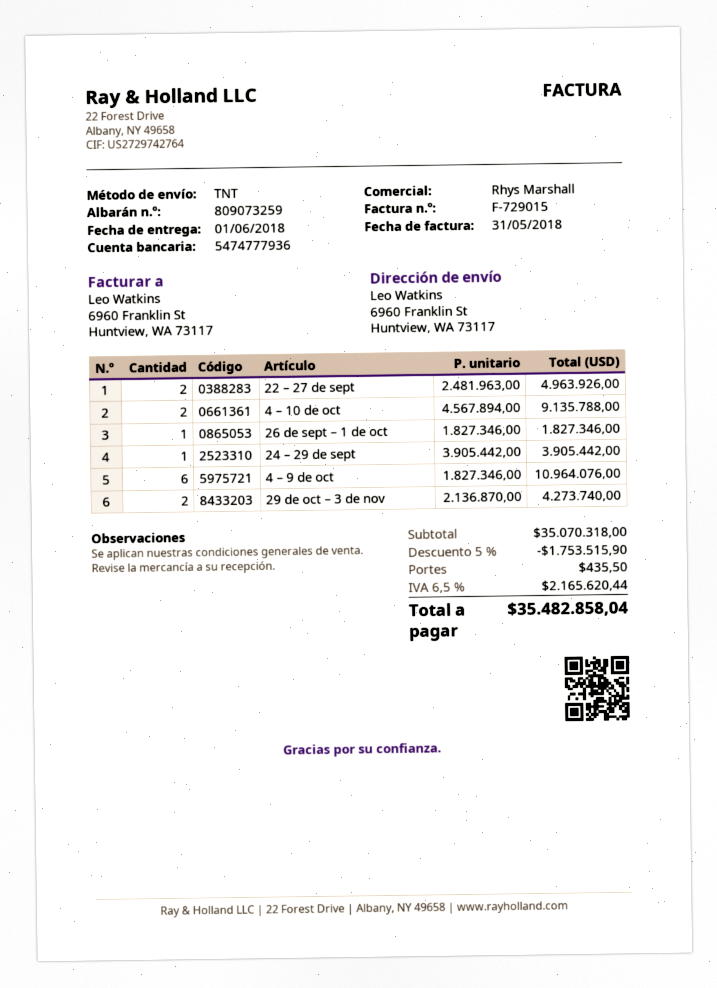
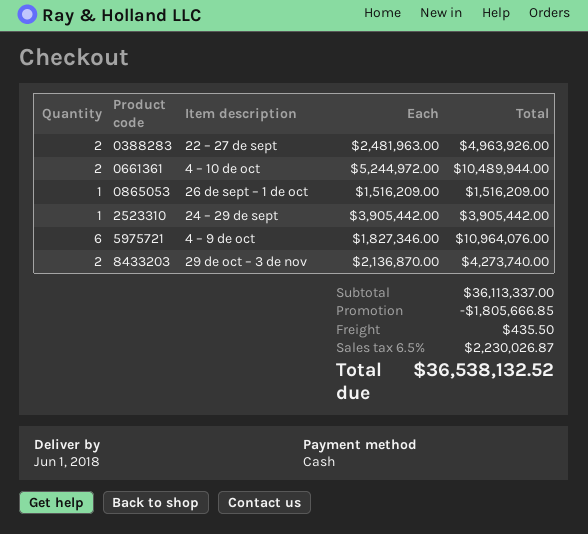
4 – 10 de oct: 2 x 4567894.00 = 9135788.00 -> 2 x 5244972.00 = 10489944.00
26 de sept – 1 de oct: 1 x 1827346.00 = 1827346.00 -> 1 x 1516209.00 = 1516209.00
subtotal: 35070318.00 -> 36113337.00
discount: 1753515.90 -> 1805666.85
tax: 6.5% = 2165620.44 -> 6.5% = 2230026.87
total: 35482858.04 -> 36538132.52

